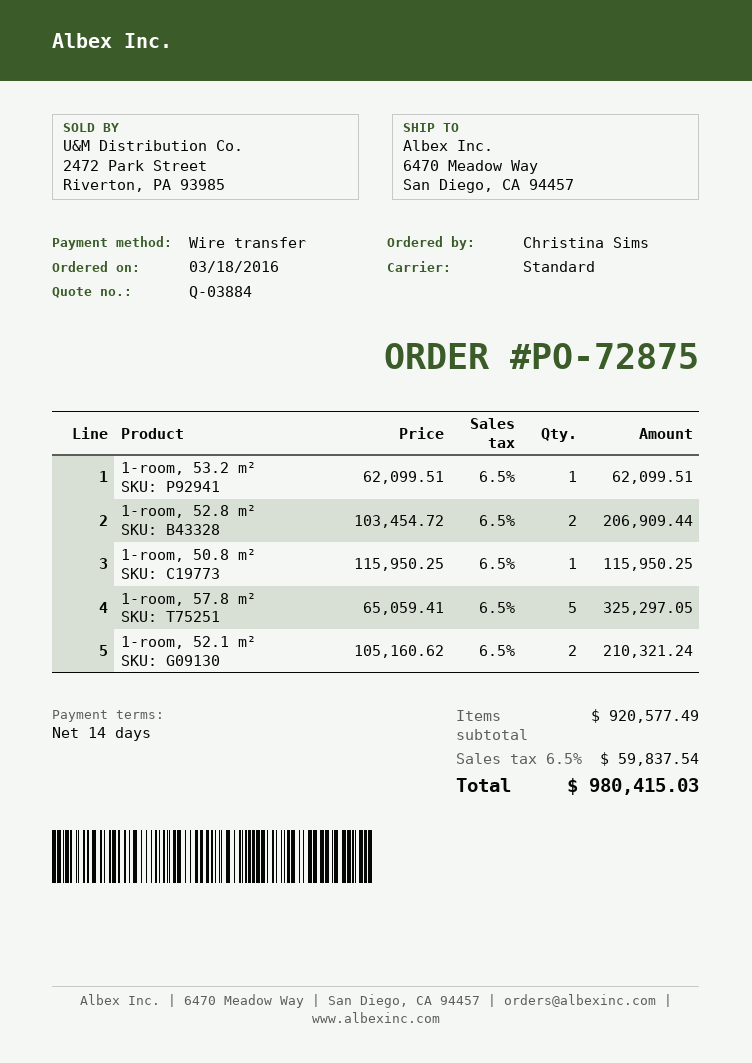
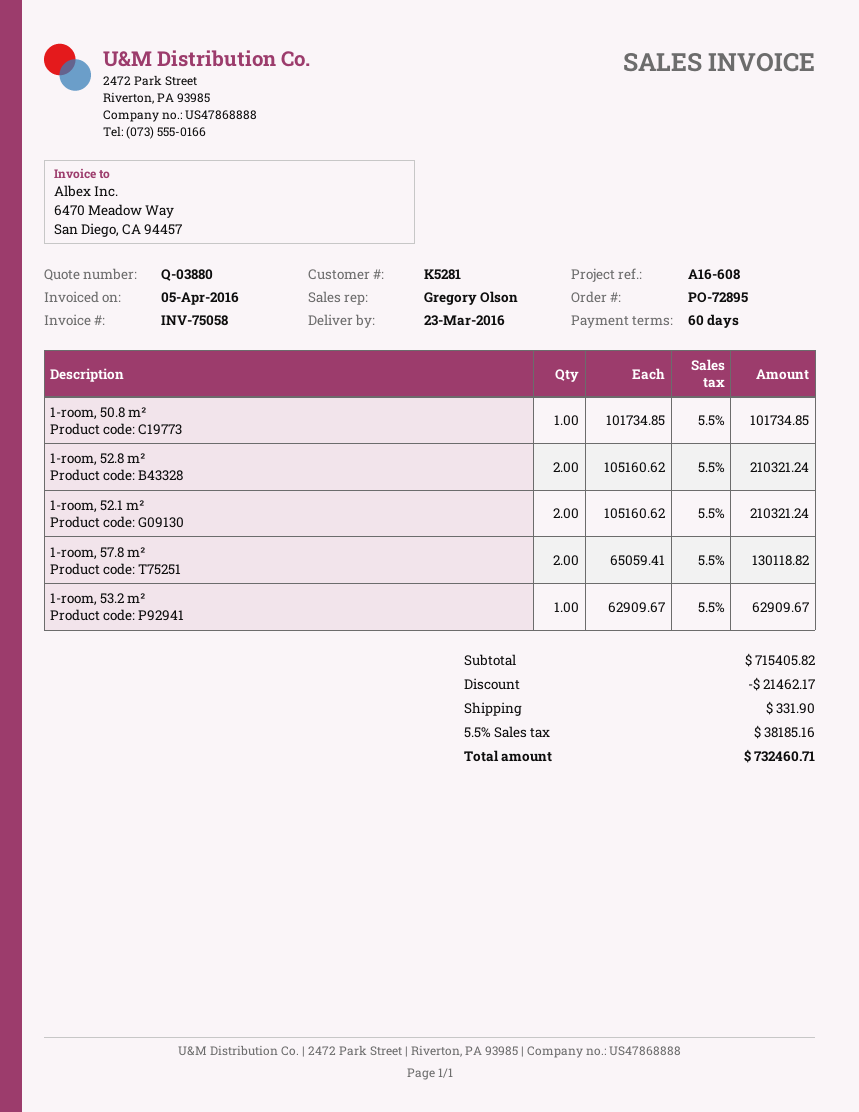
quote number: Q-03884 -> Q-03880
order number: PO-72875 -> PO-72895
payment terms: 14 days -> 60 days
1-room, 53.2 m²: 1 x 62099.51 = 62099.51 -> 1 x 62909.67 = 62909.67
1-room, 52.8 m²: 2 x 103454.72 = 206909.44 -> 2 x 105160.62 = 210321.24
1-room, 50.8 m²: 1 x 115950.25 = 115950.25 -> 1 x 101734.85 = 101734.85
1-room, 57.8 m²: 5 x 65059.41 = 325297.05 -> 2 x 65059.41 = 130118.82
subtotal: 920577.49 -> 715405.82
discount: none -> 21462.17
shipping: none -> 331.90
tax: 6.5% = 59837.54 -> 5.5% = 38185.16
total: 980415.03 -> 732460.71

